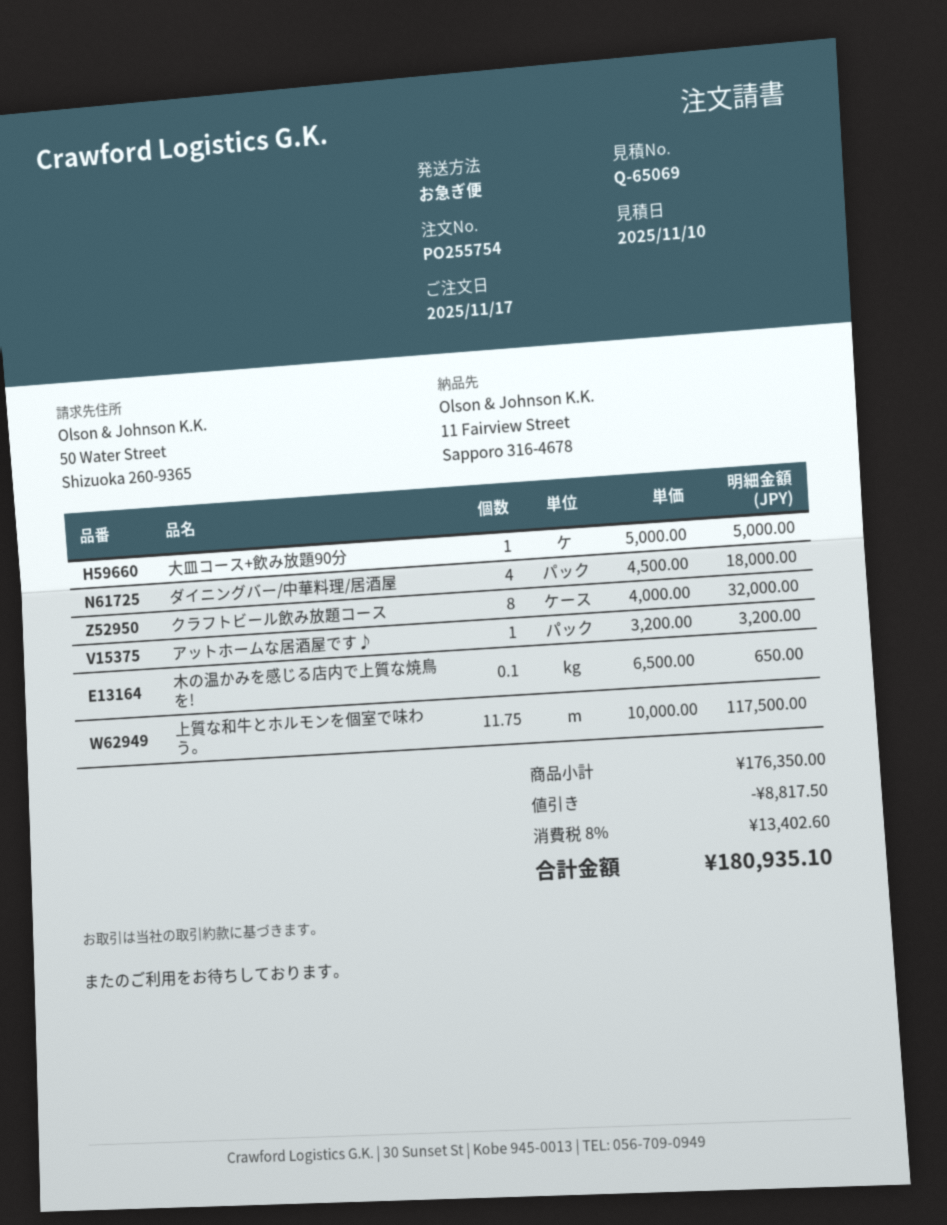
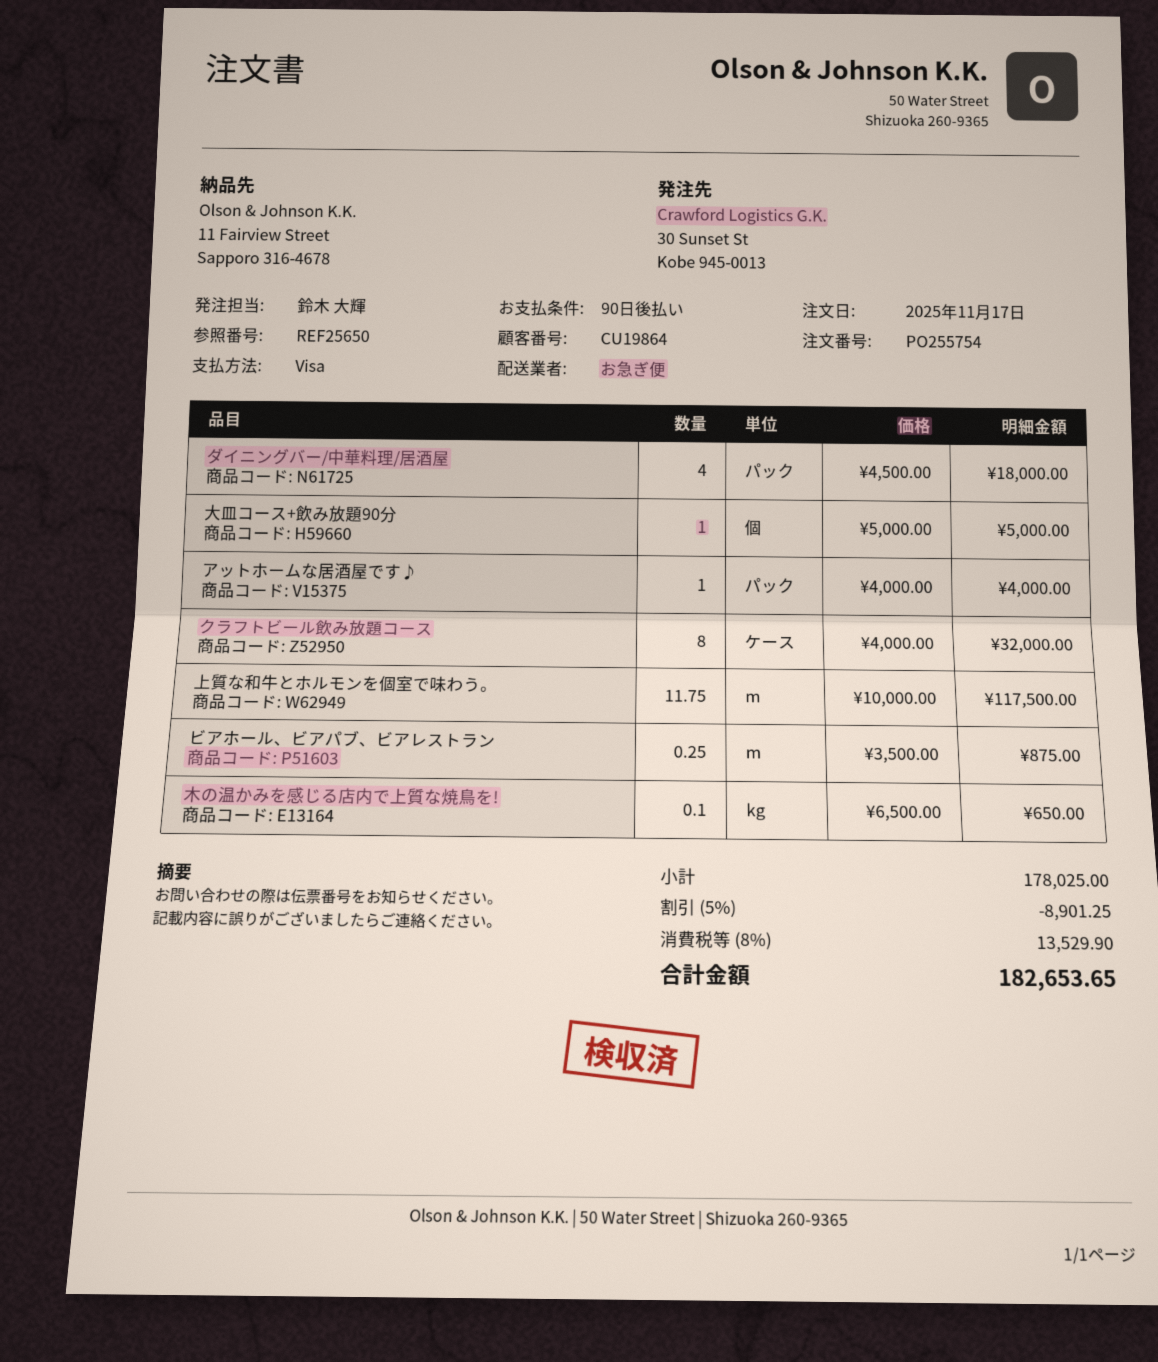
アットホームな居酒屋です♪: 1 x 3200.00 = 3200.00 -> 1 x 4000.00 = 4000.00
ビアホール、ビアパブ、ビアレストラン: none -> 0.25 x 3500.00 = 875.00
subtotal: 176350.00 -> 178025.00
discount: 8817.50 -> 8901.25
tax: 8% = 13402.60 -> 8% = 13529.90
total: 180935.10 -> 182653.65

